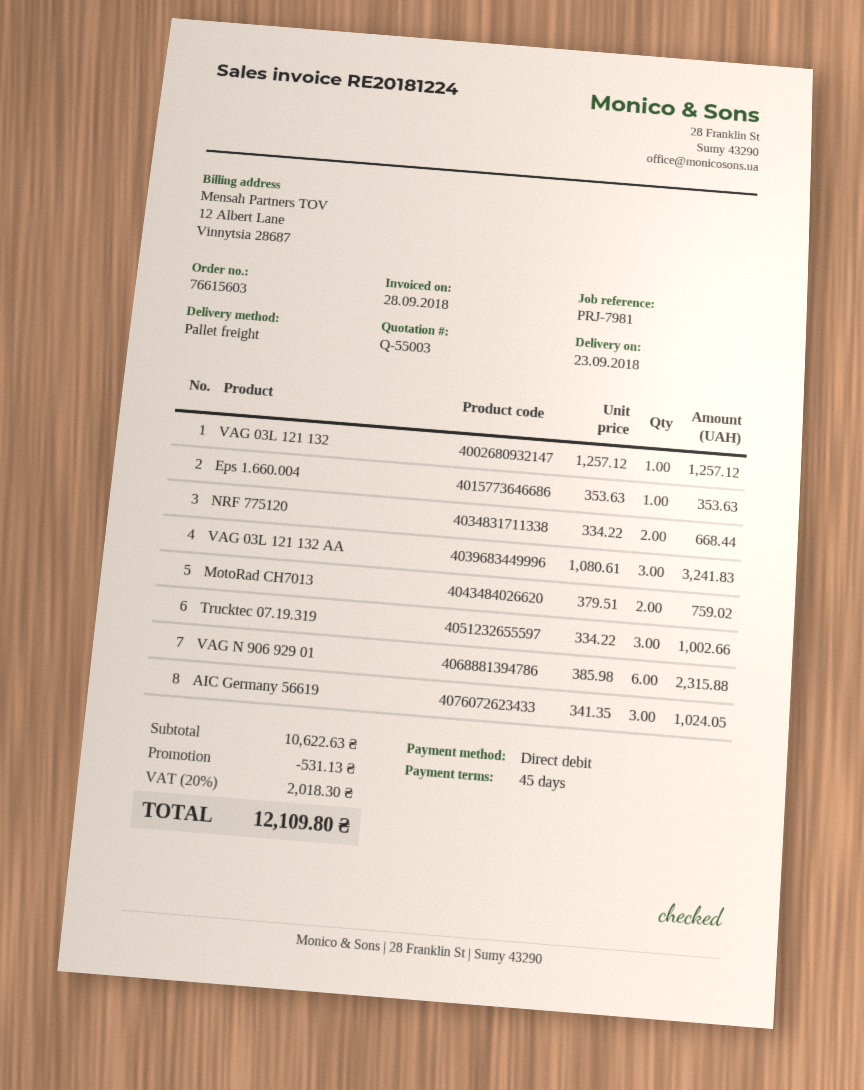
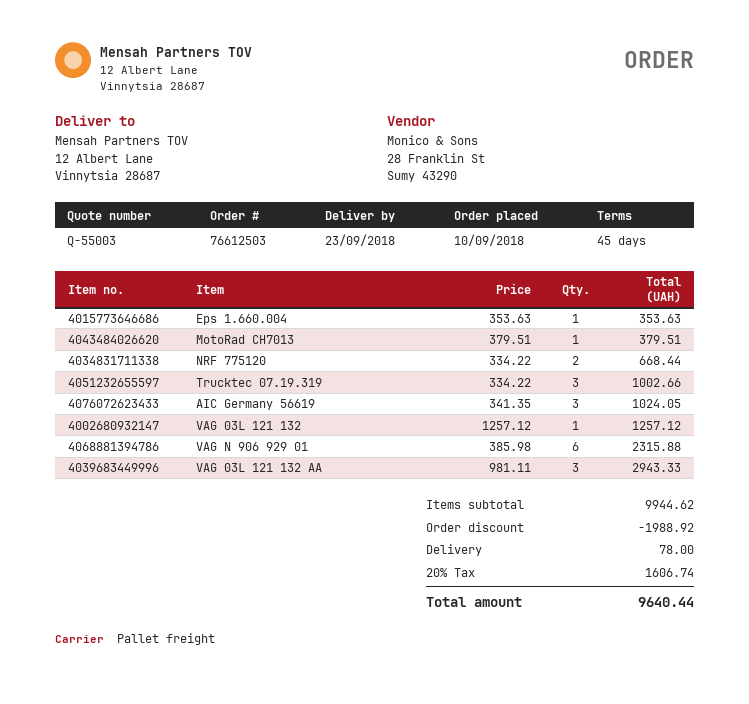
order number: 76615603 -> 76612503
VAG 03L 121 132 AA: 3 x 1080.61 = 3241.83 -> 3 x 981.11 = 2943.33
MotoRad CH7013: 2 x 379.51 = 759.02 -> 1 x 379.51 = 379.51
subtotal: 10622.63 -> 9944.62
discount: 531.13 -> 1988.92
shipping: none -> 78.00
tax: 20% = 2018.30 -> 20% = 1606.74
total: 12109.80 -> 9640.44

